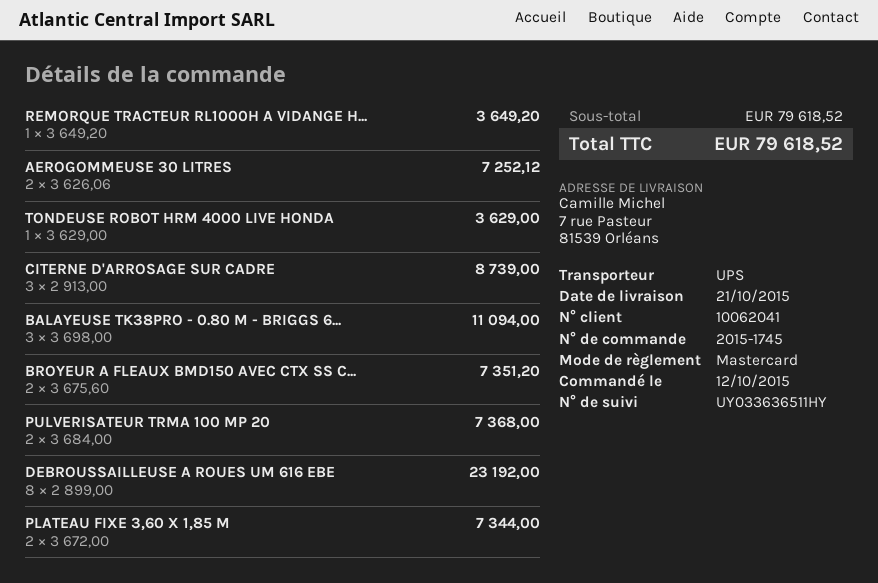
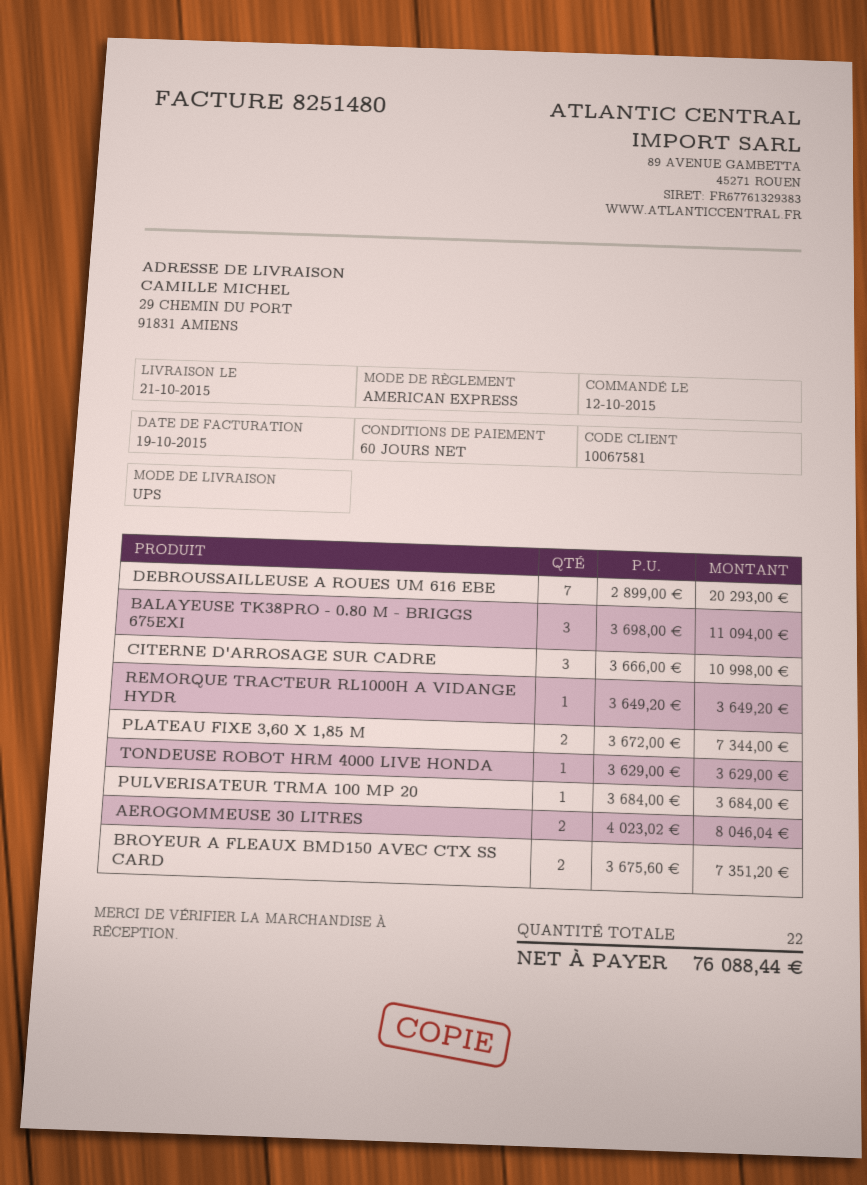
customer number: 10062041 -> 10067581
payment method: Mastercard -> American Express
ship to: 7 rue Pasteur, 81539 Orléans -> 29 CHEMIN DU PORT, 91831 AMIENS
AEROGOMMEUSE 30 LITRES: 2 x 3626.06 = 7252.12 -> 2 x 4023.02 = 8046.04
CITERNE D'ARROSAGE SUR CADRE: 3 x 2913.00 = 8739.00 -> 3 x 3666.00 = 10998.00
PULVERISATEUR TRMA 100 MP 20: 2 x 3684.00 = 7368.00 -> 1 x 3684.00 = 3684.00
DEBROUSSAILLEUSE A ROUES UM 616 EBE: 8 x 2899.00 = 23192.00 -> 7 x 2899.00 = 20293.00
total: 79618.52 -> 76088.44

